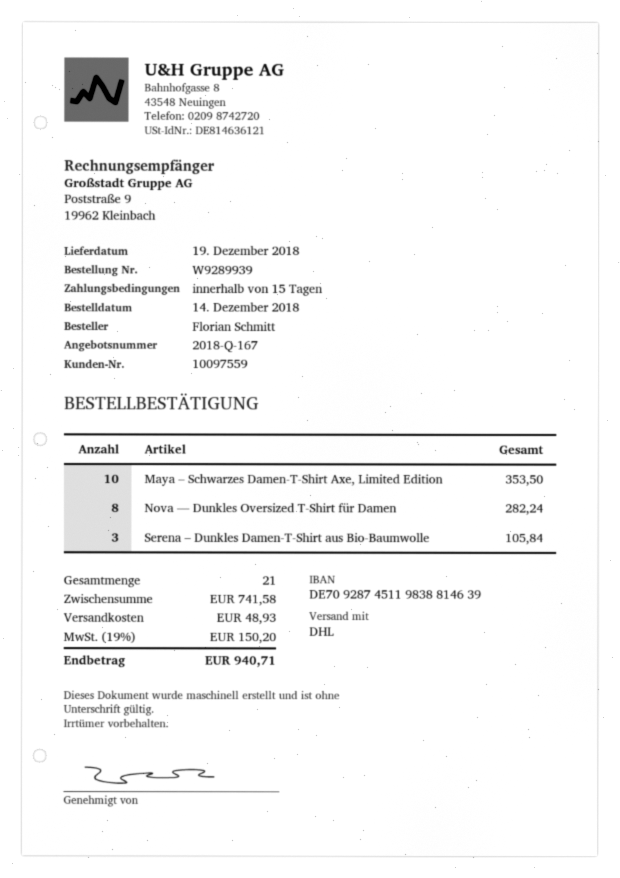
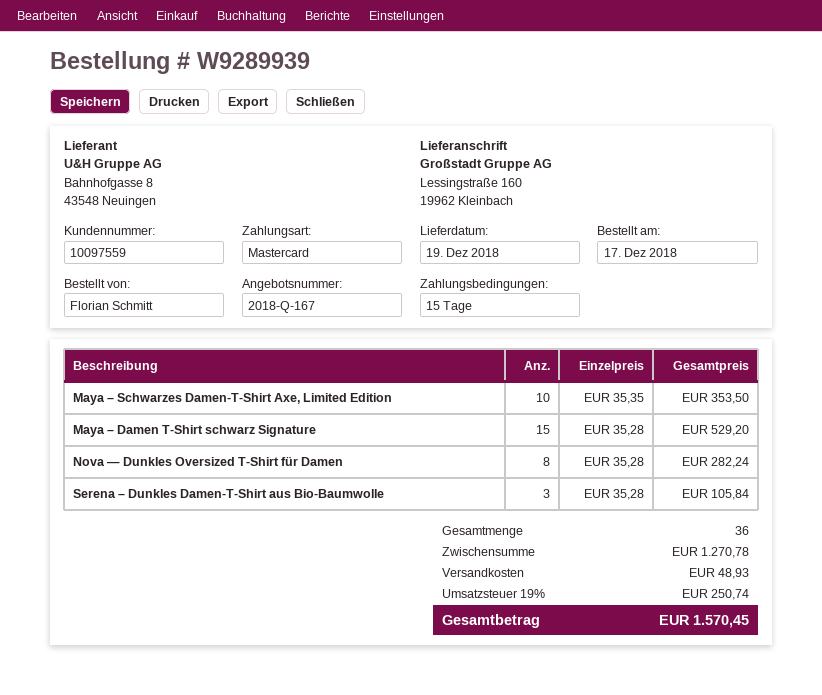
order date: 2018-12-14 -> 2018-12-17
Maya – Damen T-Shirt schwarz Signature: none -> 15 for 529.20
total quantity: 21 -> 36
subtotal: 741.58 -> 1270.78
tax: 19% = 150.20 -> 19% = 250.74
total: 940.71 -> 1570.45

